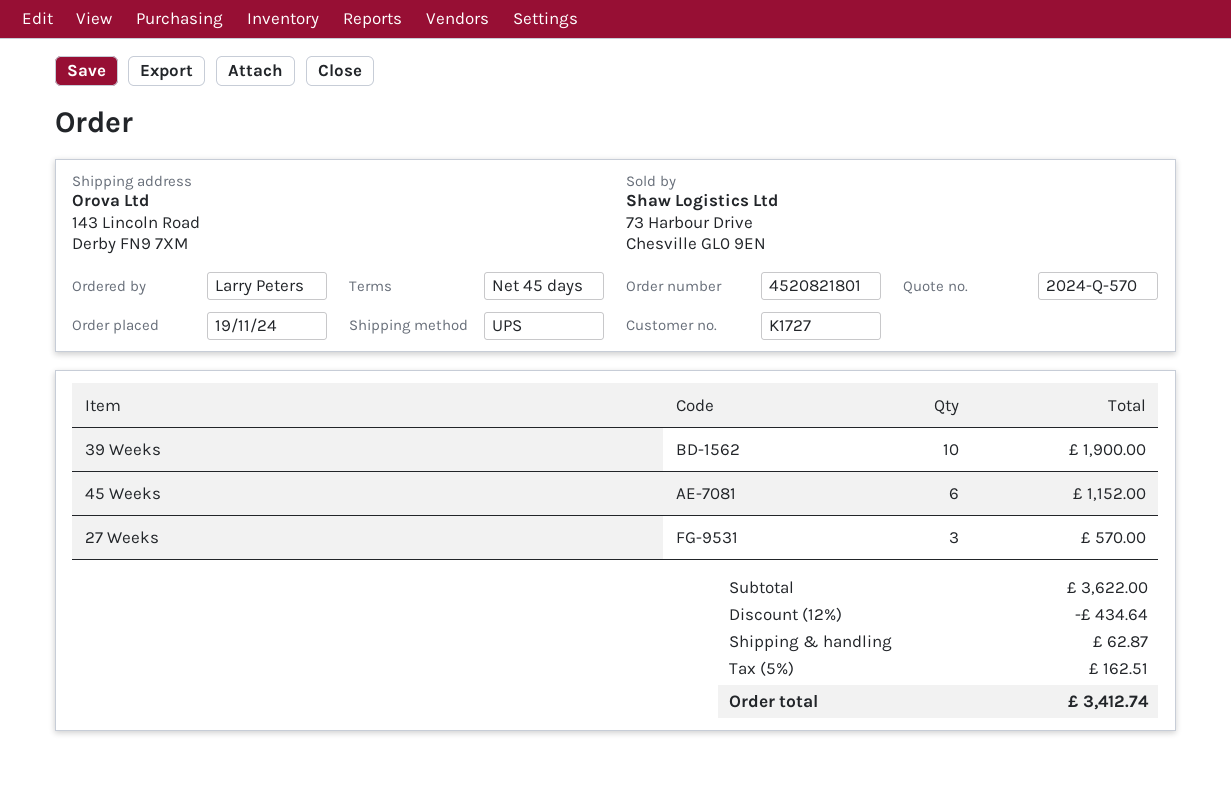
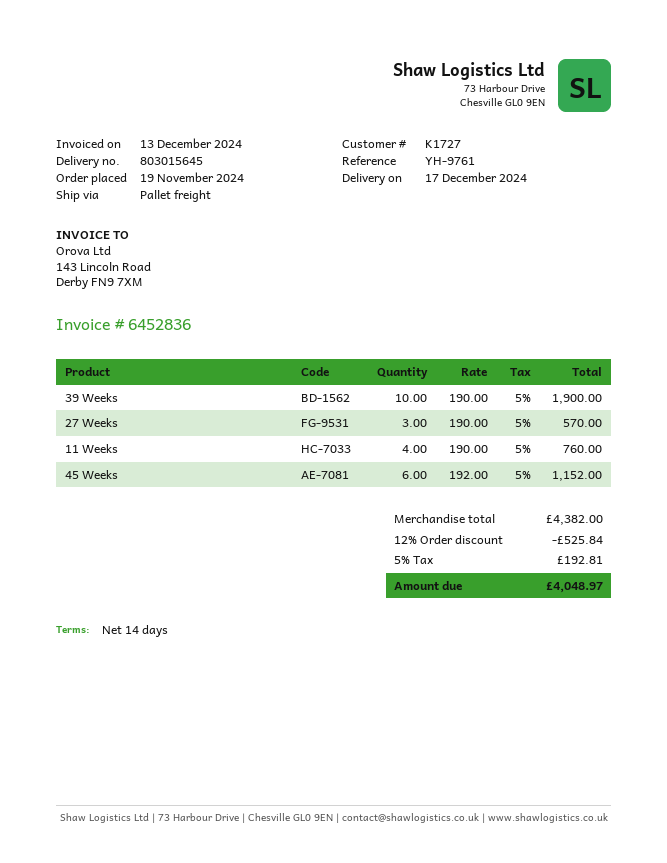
payment terms: 45 days -> 14 days
shipping method: UPS -> pallet freight
11 Weeks: none -> 4 for 760.00
subtotal: 3622.00 -> 4382.00
discount: 12% = 434.64 -> 12% = 525.84
shipping: 62.87 -> none
tax: 5% = 162.51 -> 5% = 192.81
total: 3412.74 -> 4048.97

